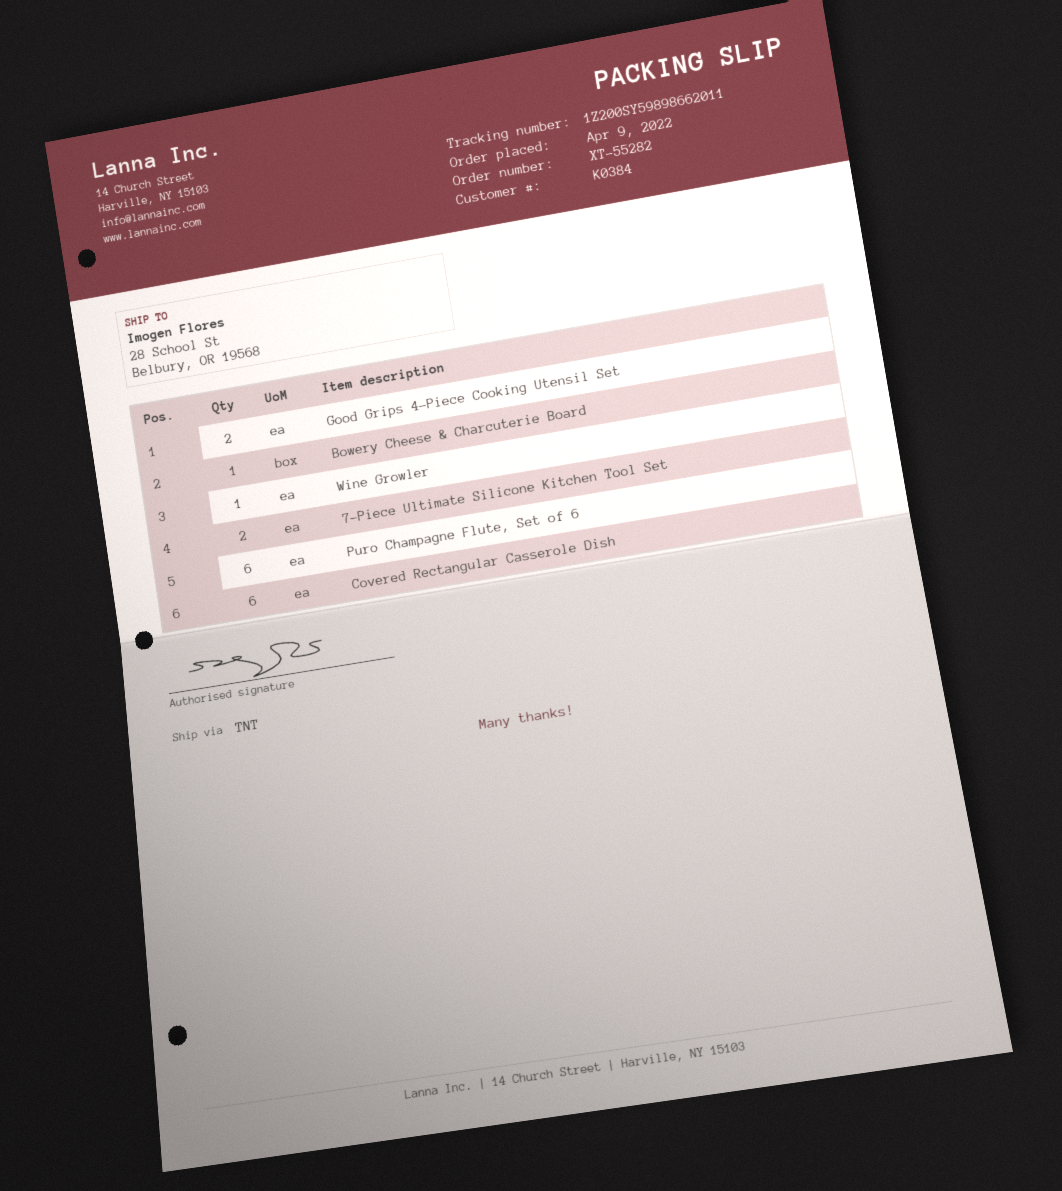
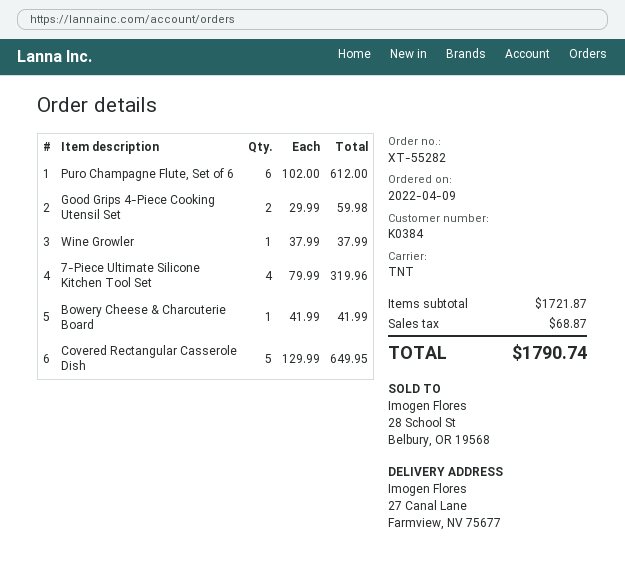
ship to: 28 School St, Belbury, OR 19568 -> 27 Canal Lane, Farmview, NV 75677
7-Piece Ultimate Silicone Kitchen Tool Set: 2 -> 4
Covered Rectangular Casserole Dish: 6 -> 5

